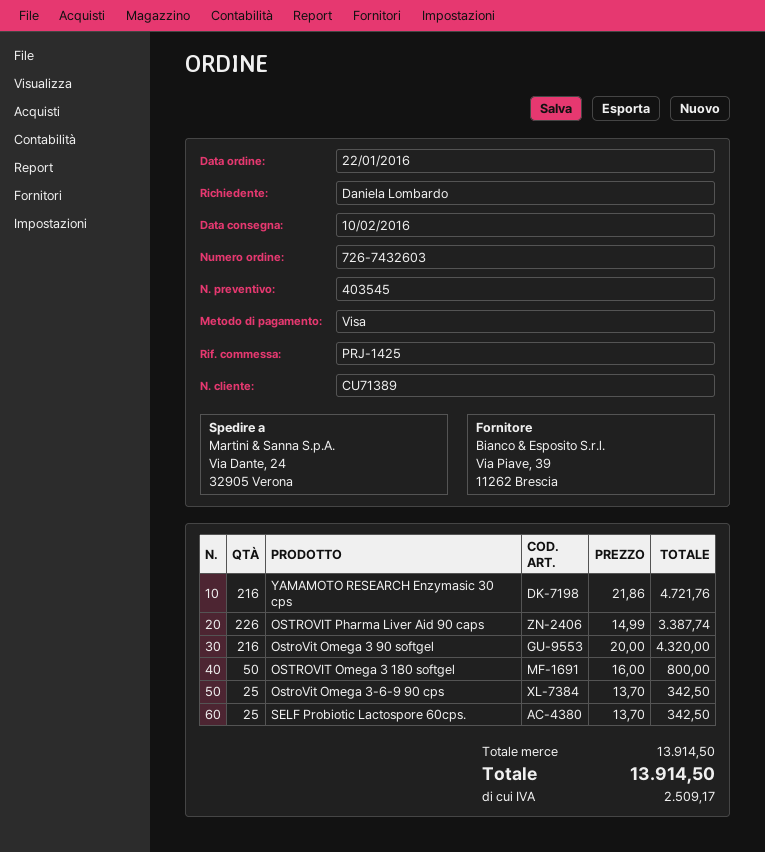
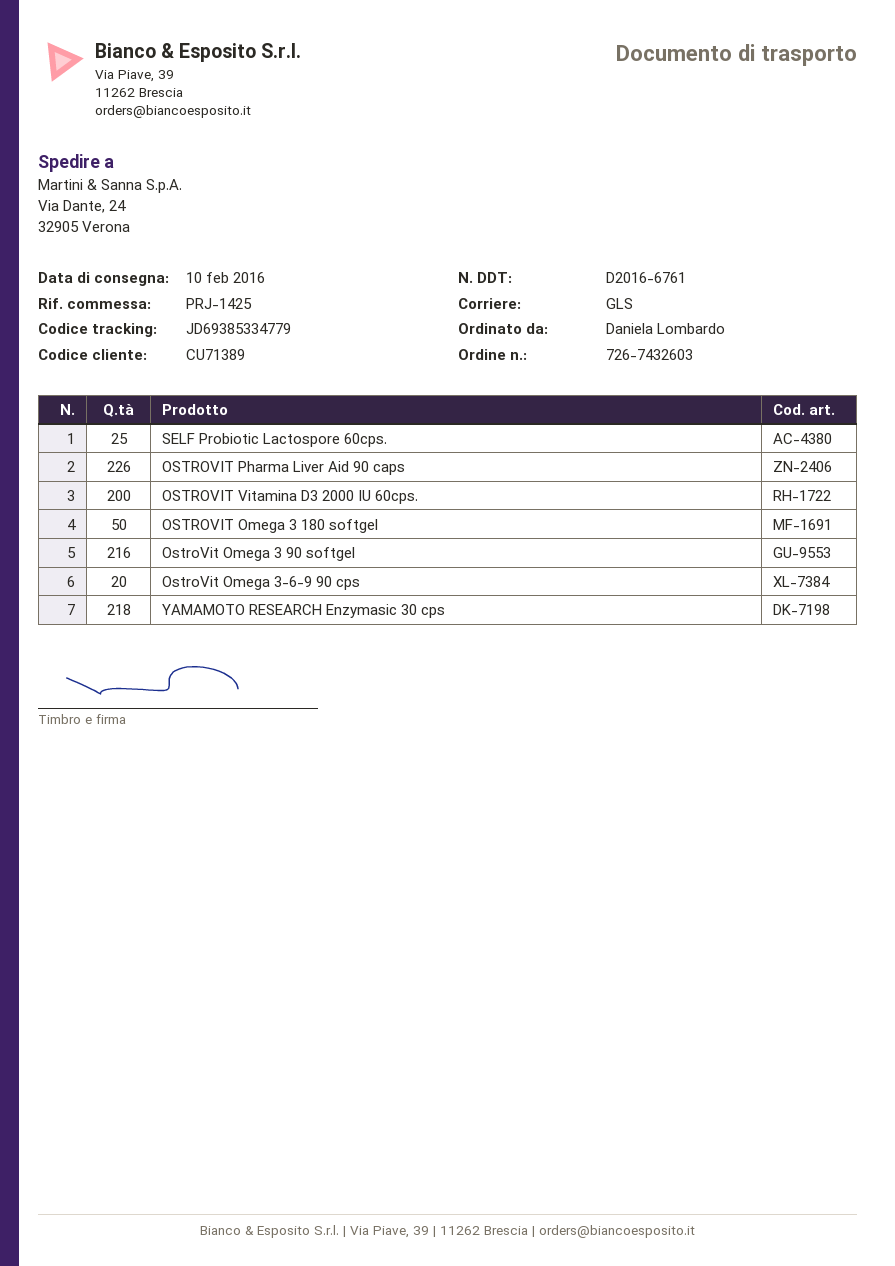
YAMAMOTO RESEARCH Enzymasic 30 cps: 216 -> 218
OstroVit Omega 3-6-9 90 cps: 25 -> 20
OSTROVIT Vitamina D3 2000 IU 60cps.: none -> 200

